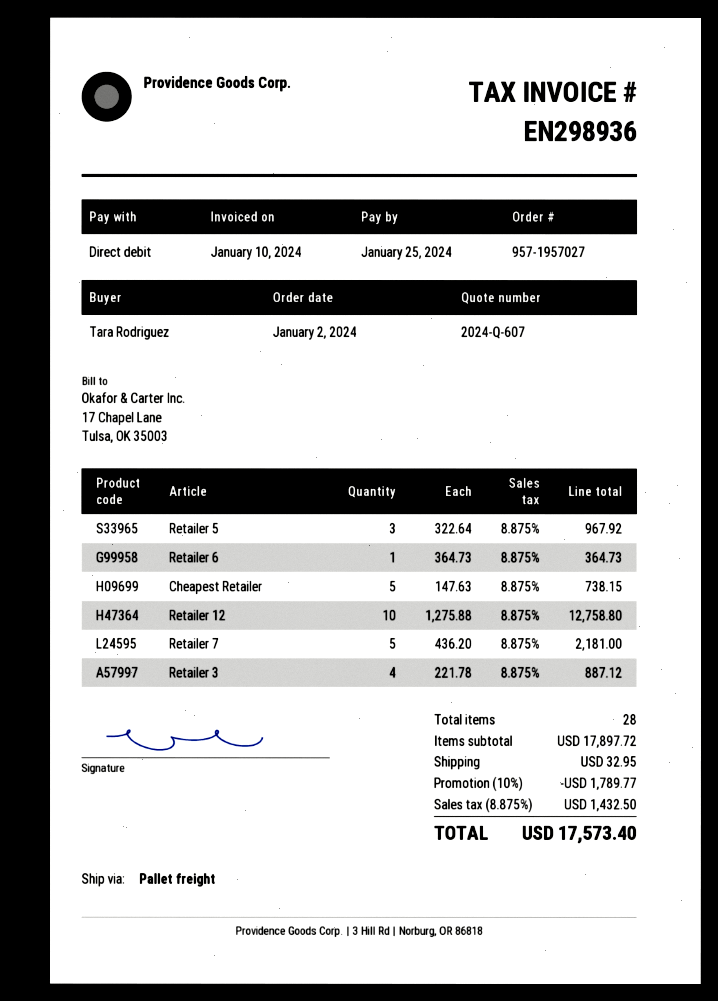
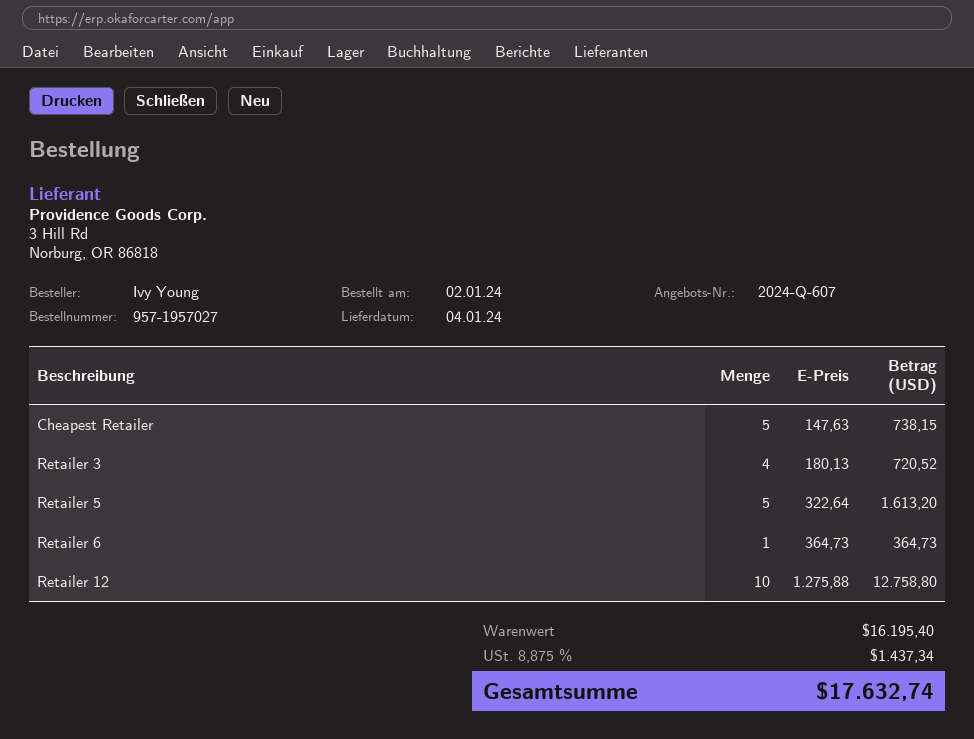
ordered by: Tara Rodriguez -> Ivy Young
Retailer 5: 3 x 322.64 = 967.92 -> 5 x 322.64 = 1613.20
Retailer 7: 5 x 436.20 = 2181.00 -> none
Retailer 3: 4 x 221.78 = 887.12 -> 4 x 180.13 = 720.52
subtotal: 17897.72 -> 16195.40
discount: 10% = 1789.77 -> none
shipping: 32.95 -> none
tax: 8.875% = 1432.50 -> 8.875% = 1437.34
total: 17573.40 -> 17632.74

